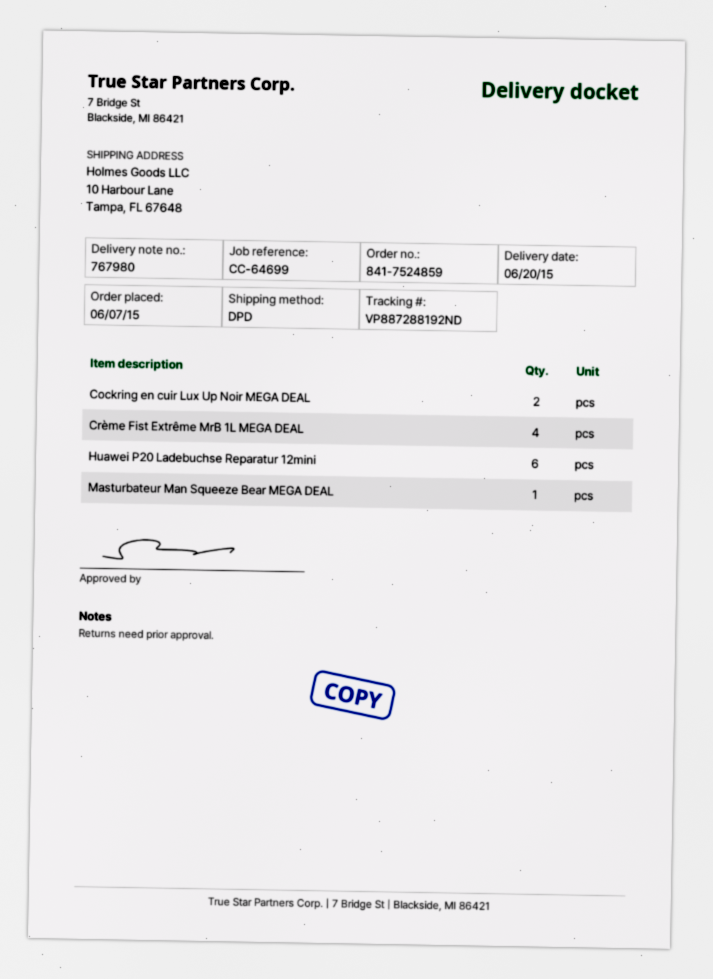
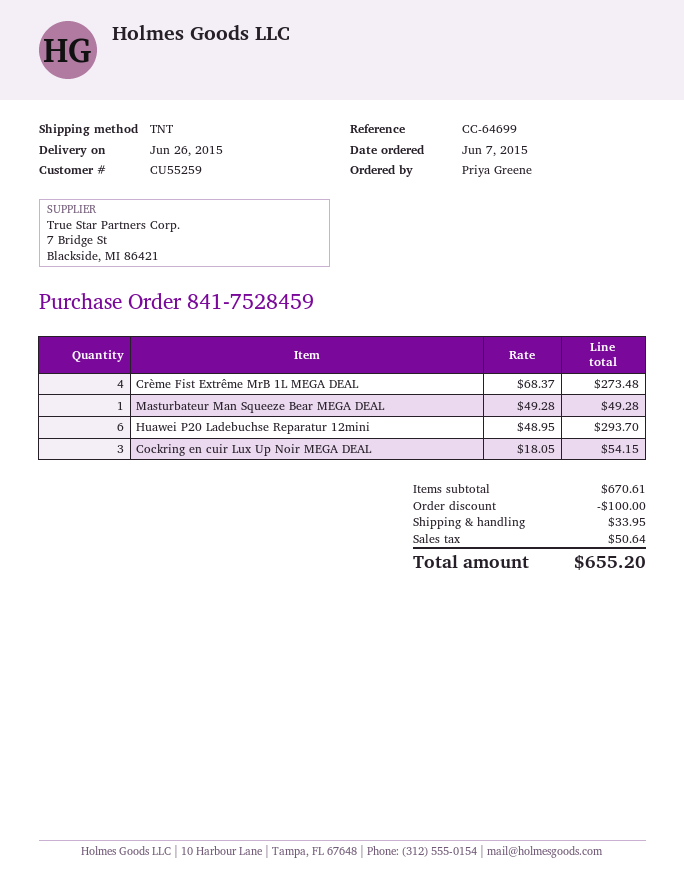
order number: 841-7524859 -> 841-7528459
delivery date: 2015-06-20 -> 2015-06-26
shipping method: DPD -> TNT
Cockring en cuir Lux Up Noir MEGA DEAL: 2 -> 3

